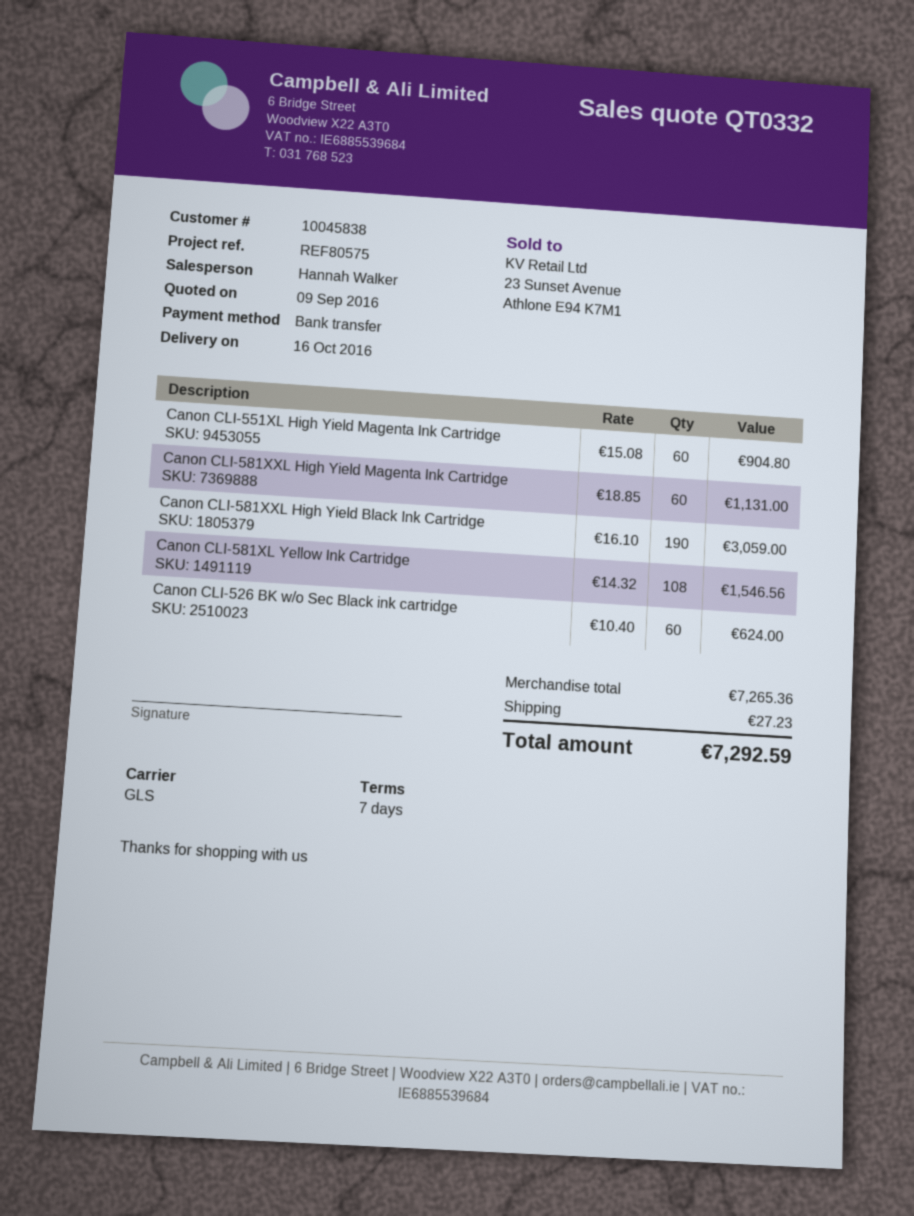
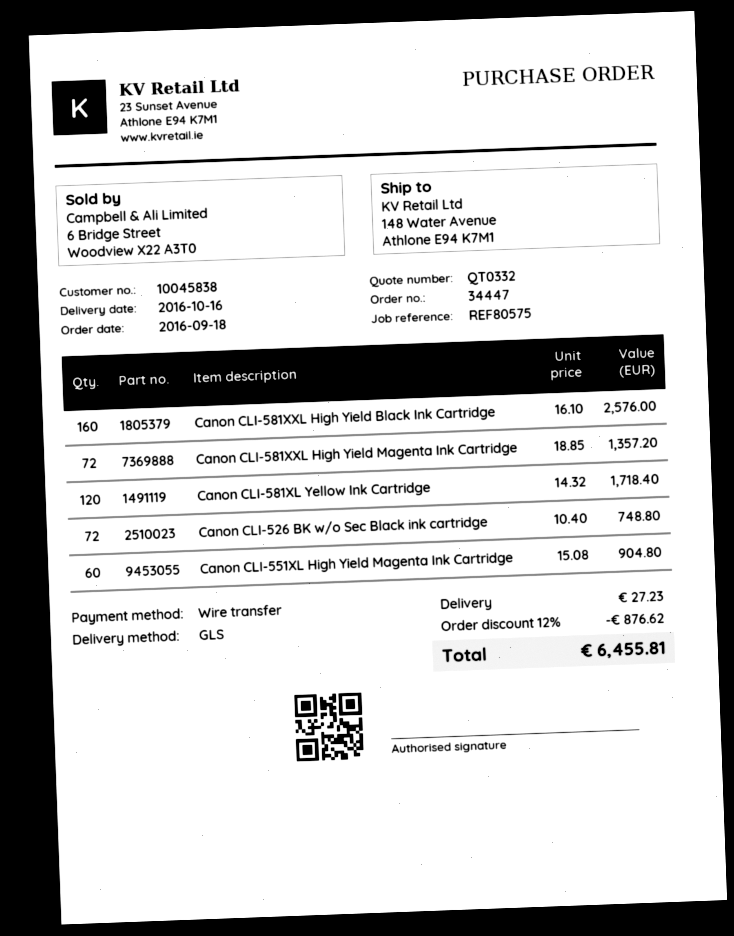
Canon CLI-581XXL High Yield Magenta Ink Cartridge: 60 x 18.85 = 1131.00 -> 72 x 18.85 = 1357.20
Canon CLI-581XXL High Yield Black Ink Cartridge: 190 x 16.10 = 3059.00 -> 160 x 16.10 = 2576.00
Canon CLI-581XL Yellow Ink Cartridge: 108 x 14.32 = 1546.56 -> 120 x 14.32 = 1718.40
Canon CLI-526 BK w/o Sec Black ink cartridge: 60 x 10.40 = 624.00 -> 72 x 10.40 = 748.80
discount: none -> 12% = 876.62
total: 7292.59 -> 6455.81

